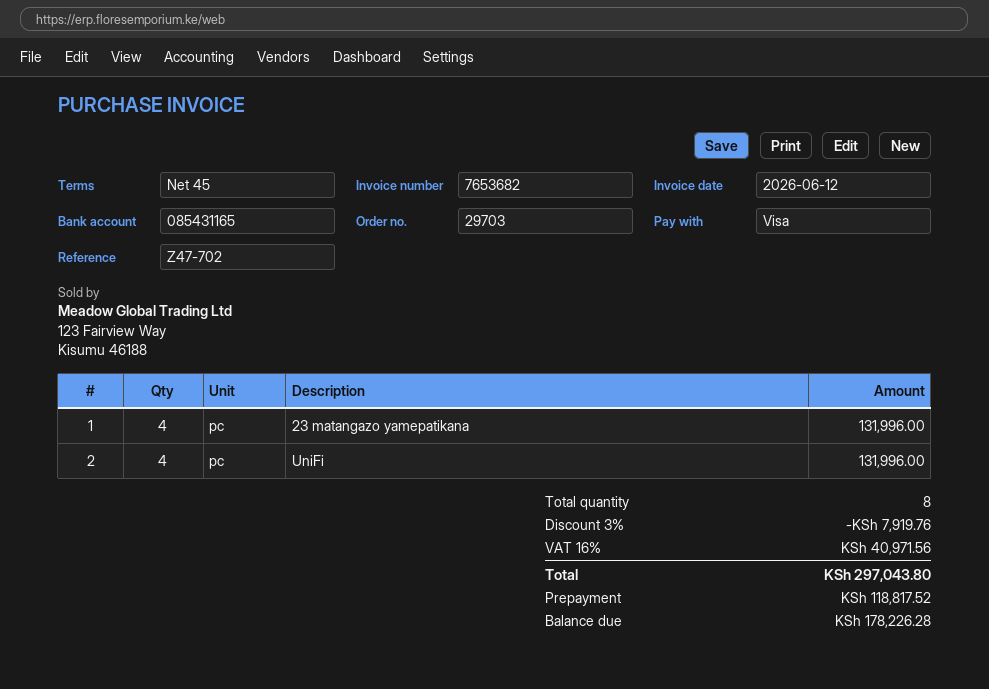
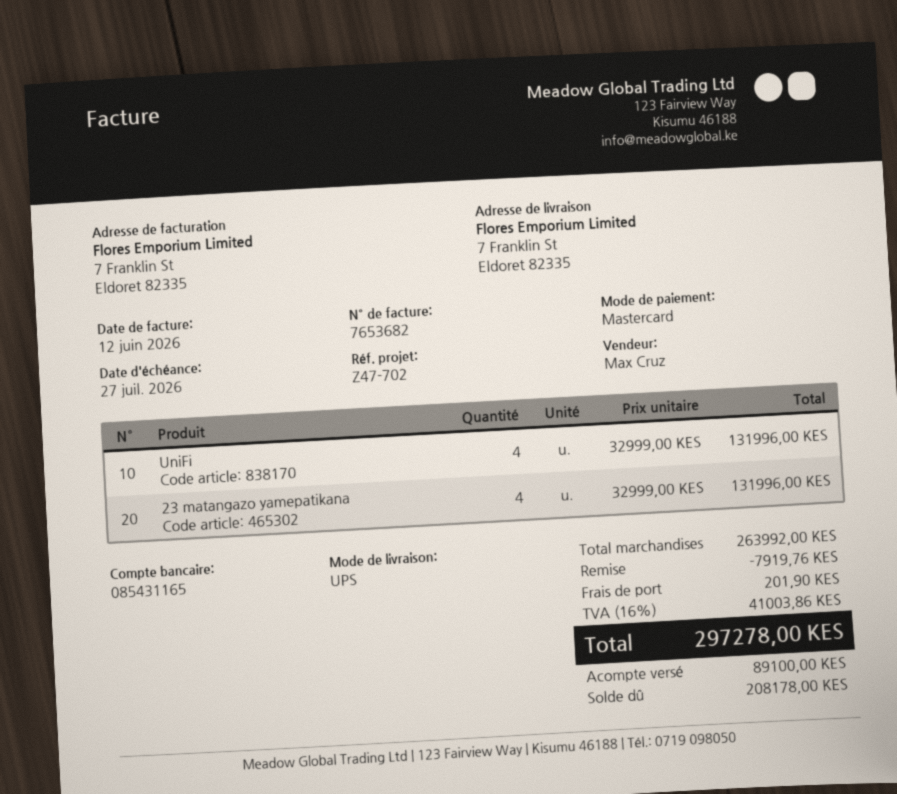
payment method: Visa -> Mastercard
shipping: none -> 201.90
tax: 16% = 40971.56 -> 16% = 41003.86
total: 297043.80 -> 297278.00
deposit: 118817.52 -> 89100.00
balance: 178226.28 -> 208178.00

